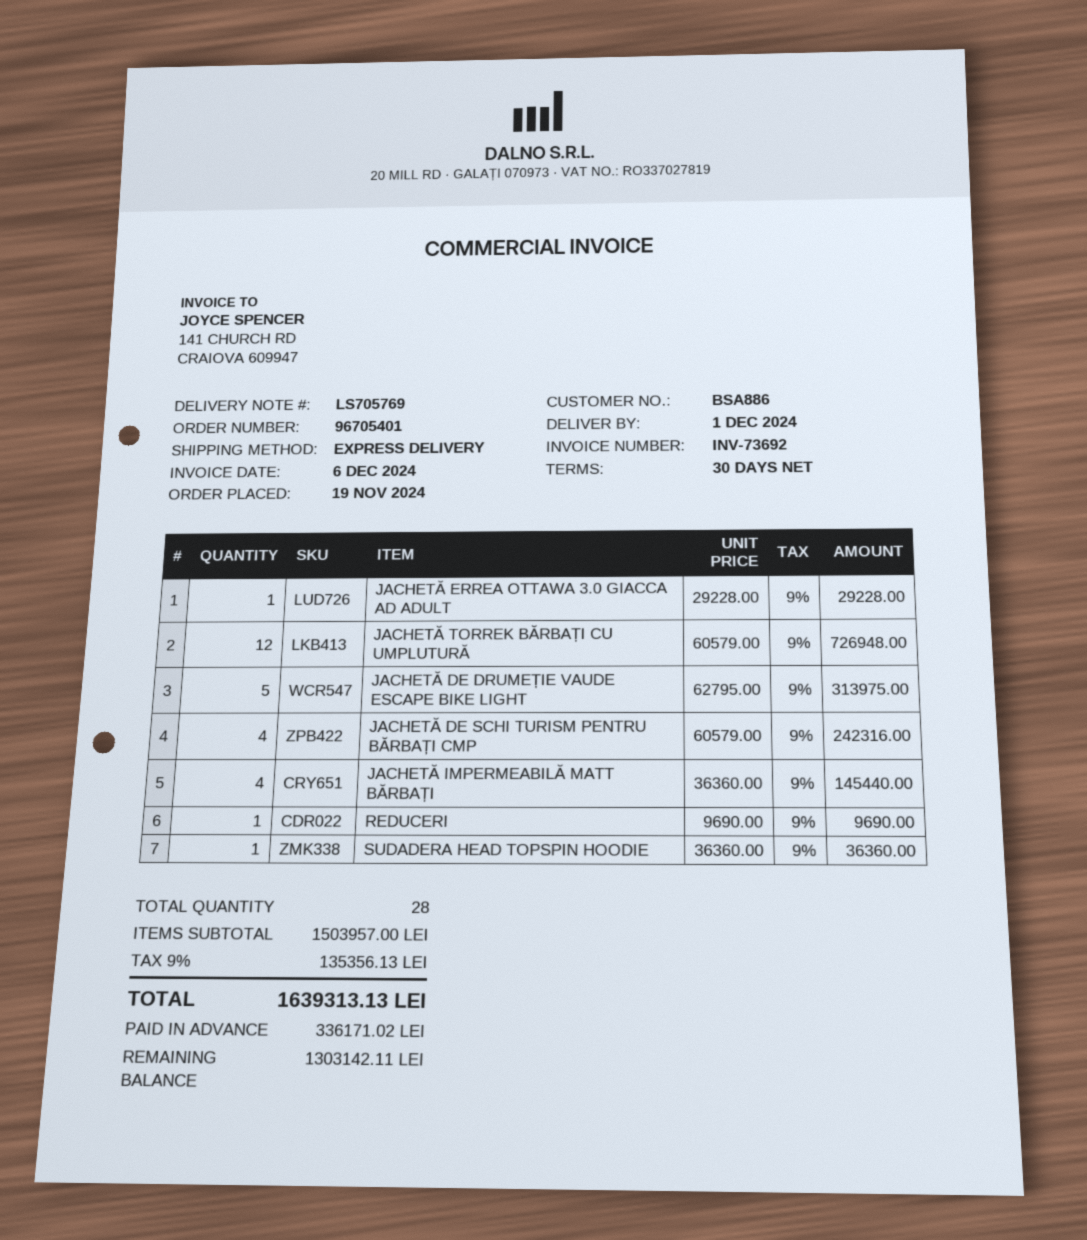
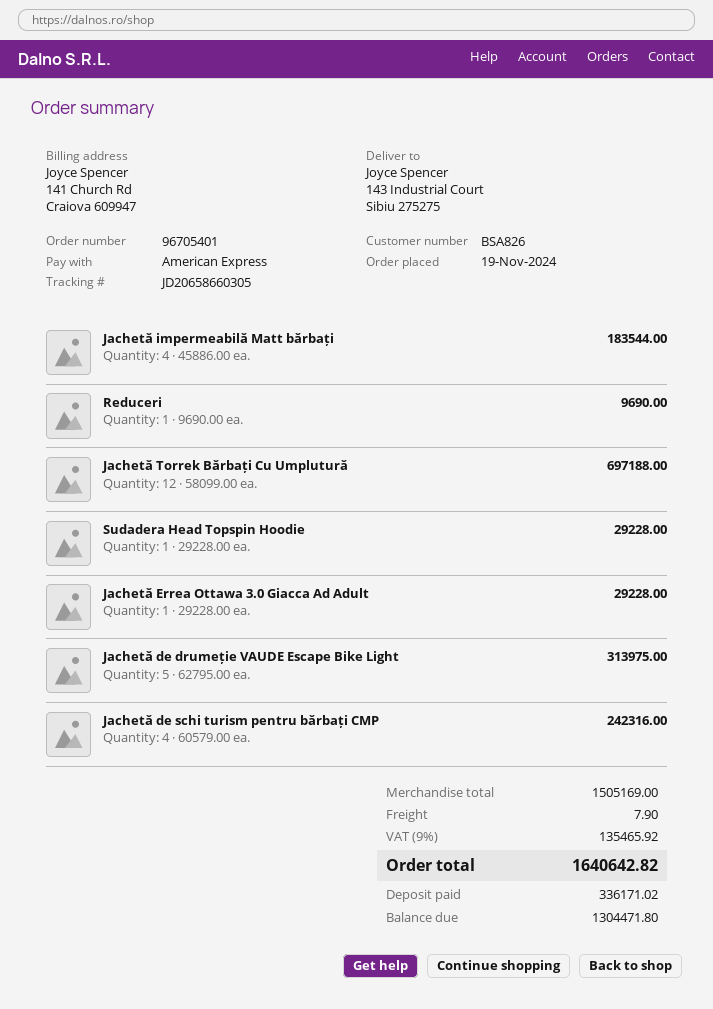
customer number: BSA886 -> BSA826
JACHETĂ TORREK BĂRBAȚI CU UMPLUTURĂ: 12 x 60579.00 = 726948.00 -> 12 x 58099.00 = 697188.00
JACHETĂ IMPERMEABILĂ MATT BĂRBAȚI: 4 x 36360.00 = 145440.00 -> 4 x 45886.00 = 183544.00
SUDADERA HEAD TOPSPIN HOODIE: 1 x 36360.00 = 36360.00 -> 1 x 29228.00 = 29228.00
subtotal: 1503957.00 -> 1505169.00
shipping: none -> 7.90
tax: 9% = 135356.13 -> 9% = 135465.92
total: 1639313.13 -> 1640642.82
balance: 1303142.11 -> 1304471.80

